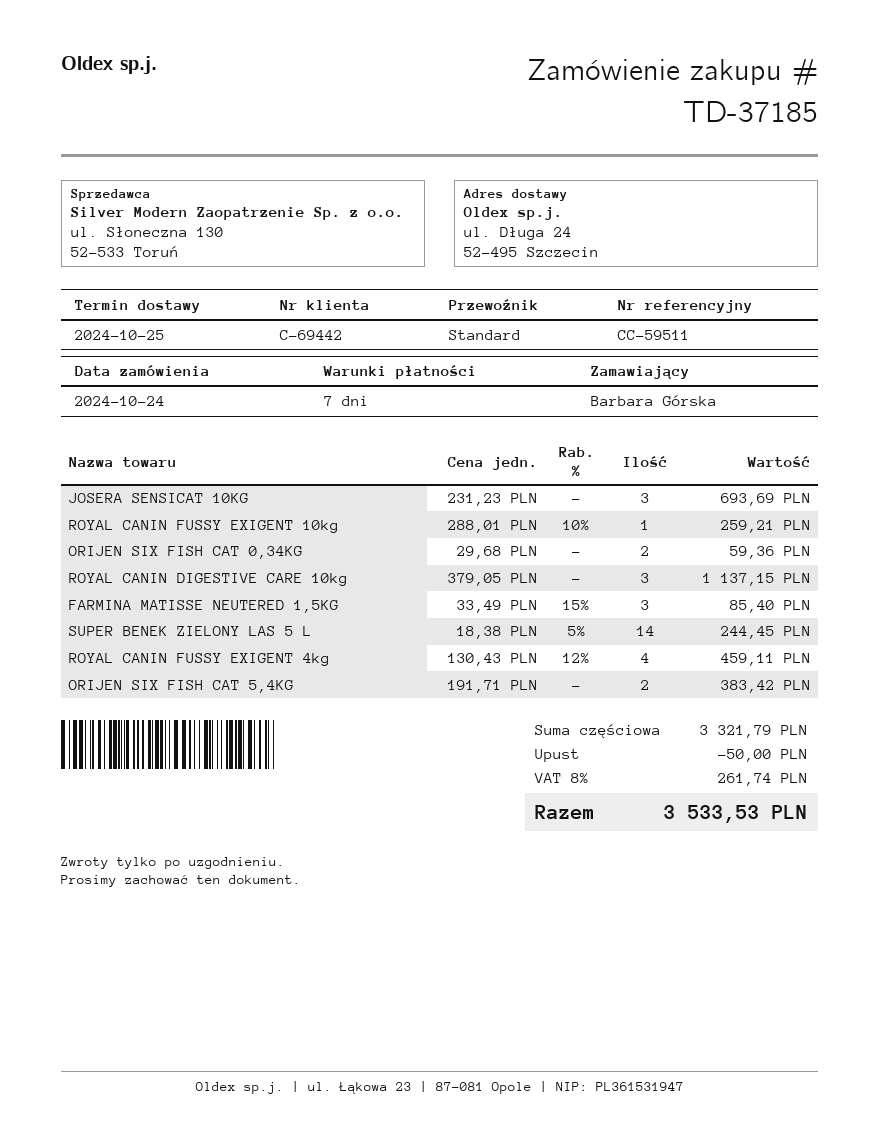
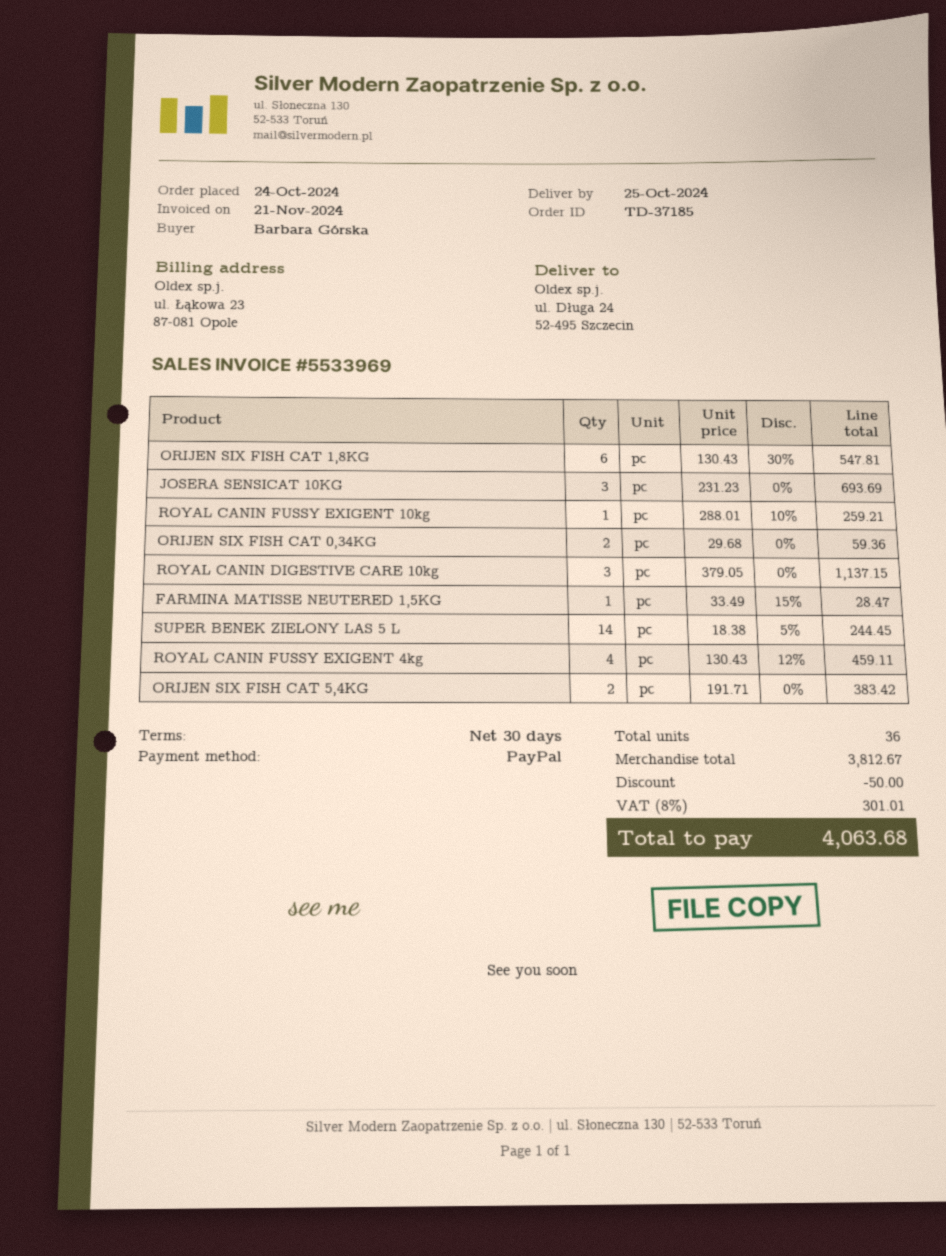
payment terms: 7 days -> 30 days
FARMINA MATISSE NEUTERED 1,5KG: 3 x 33.49 - 15% = 85.40 -> 1 x 33.49 - 15% = 28.47
ORIJEN SIX FISH CAT 1,8KG: none -> 6 x 130.43 - 30% = 547.81
subtotal: 3321.79 -> 3812.67
tax: 8% = 261.74 -> 8% = 301.01
total: 3533.53 -> 4063.68

